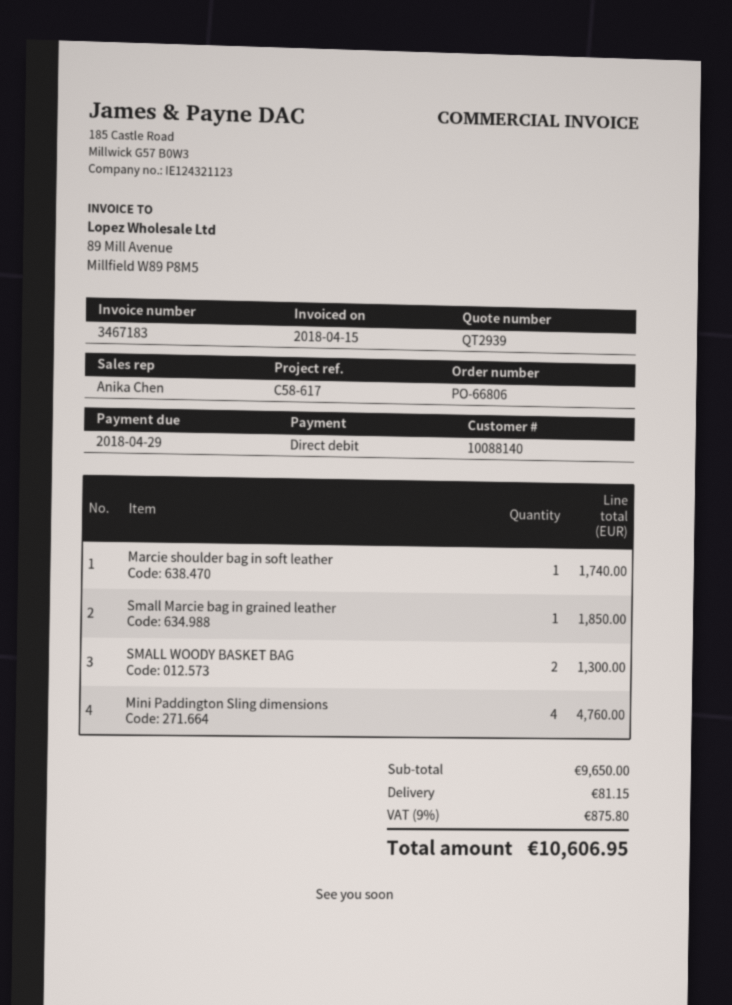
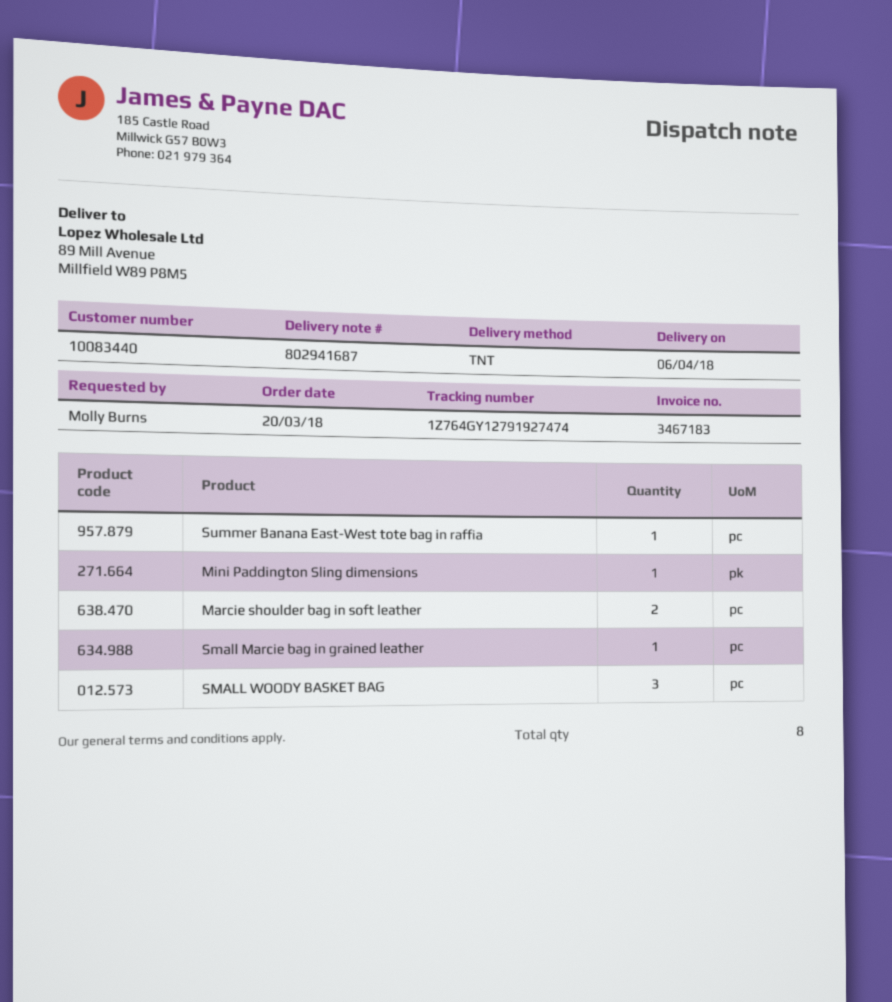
customer number: 10088140 -> 10083440
Marcie shoulder bag in soft leather: 1 -> 2
SMALL WOODY BASKET BAG: 2 -> 3
Mini Paddington Sling dimensions: 4 -> 1
Summer Banana East-West tote bag in raffia: none -> 1

